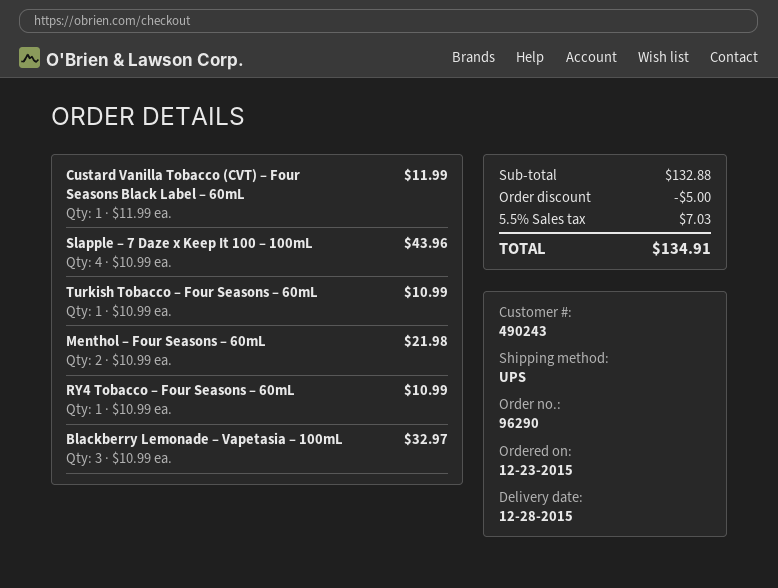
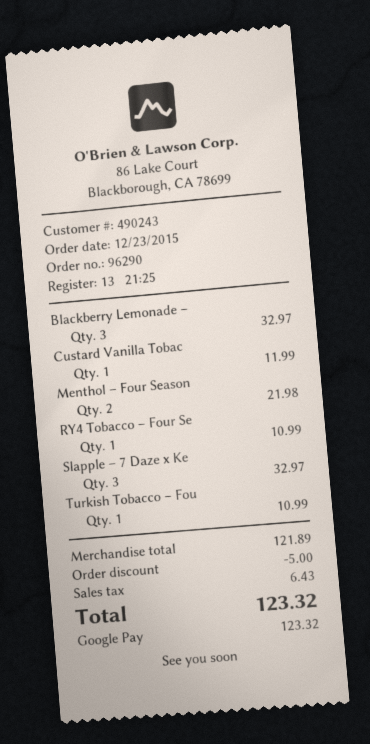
Slapple – 7 Daze x Keep It 100 – 100mL: 4 for 43.96 -> 3 for 32.97
subtotal: 132.88 -> 121.89
tax: 7.03 -> 6.43
total: 134.91 -> 123.32

